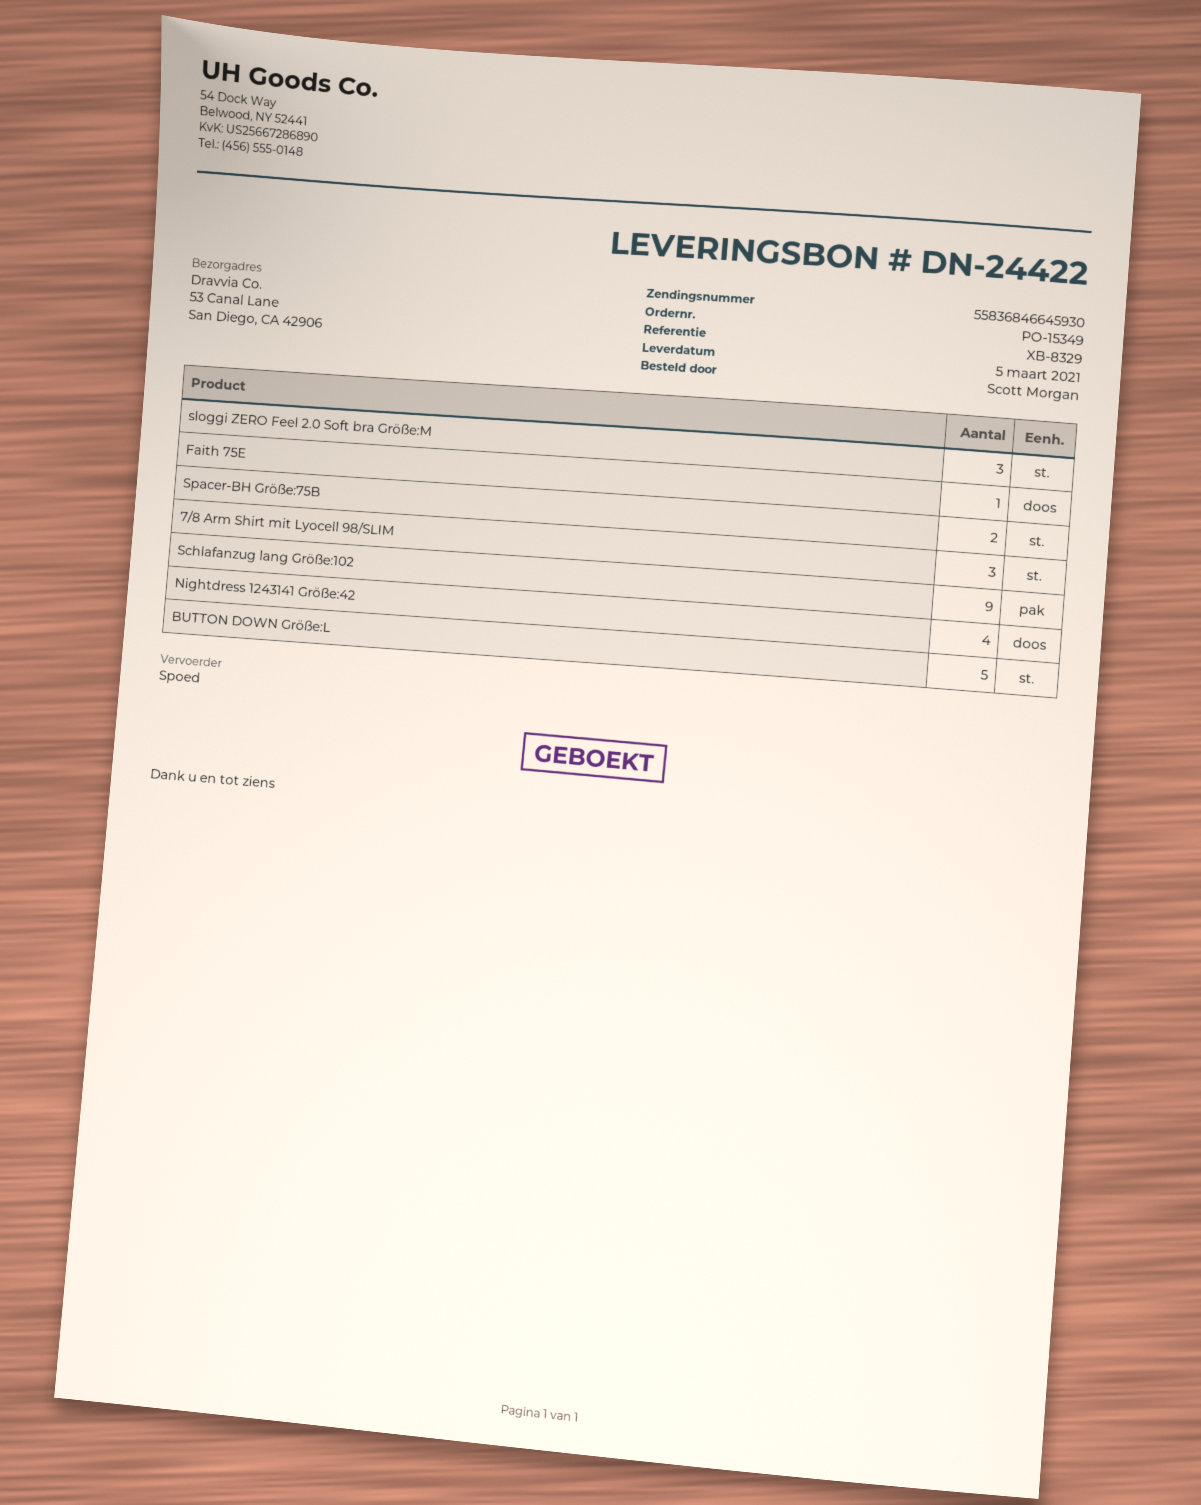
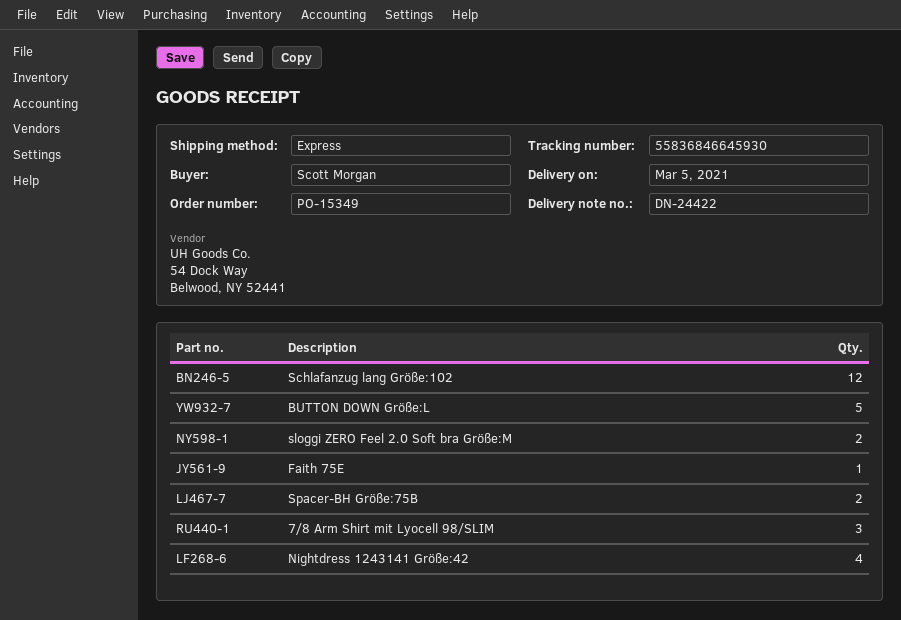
sloggi ZERO Feel 2.0 Soft bra Größe:M: 3 -> 2
Schlafanzug lang Größe:102: 9 -> 12

